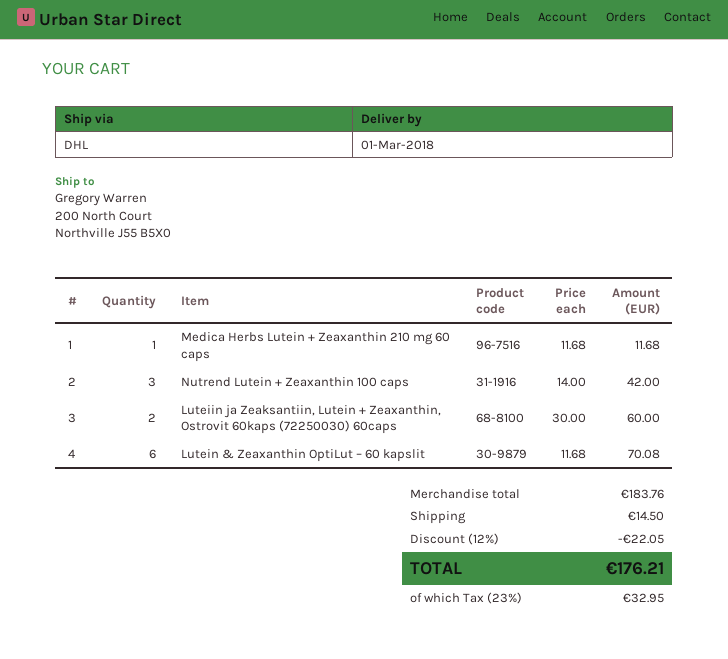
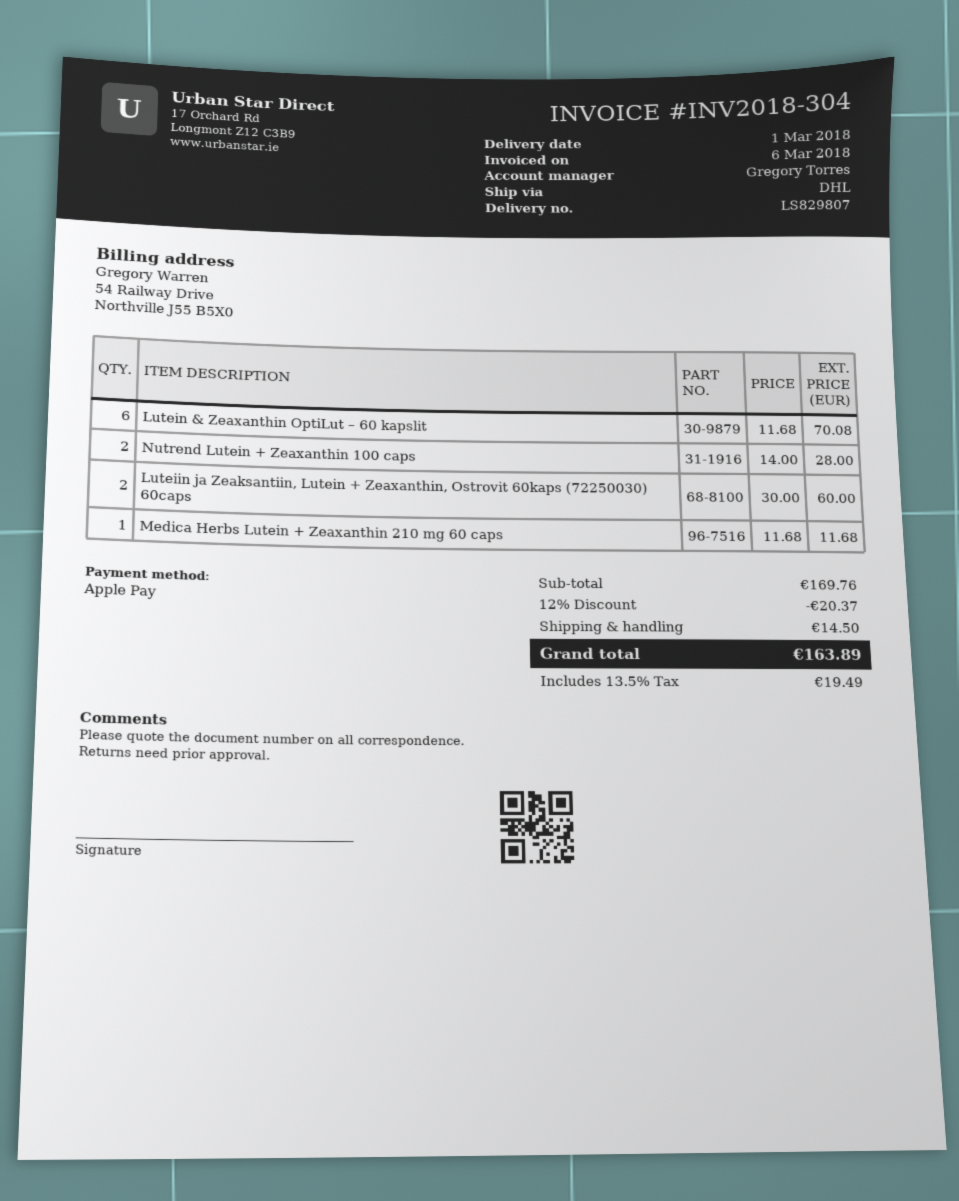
Nutrend Lutein + Zeaxanthin 100 caps: 3 x 14.00 = 42.00 -> 2 x 14.00 = 28.00
subtotal: 183.76 -> 169.76
discount: 12% = 22.05 -> 12% = 20.37
tax: 23% = 32.95 -> 13.5% = 19.49
total: 176.21 -> 163.89

